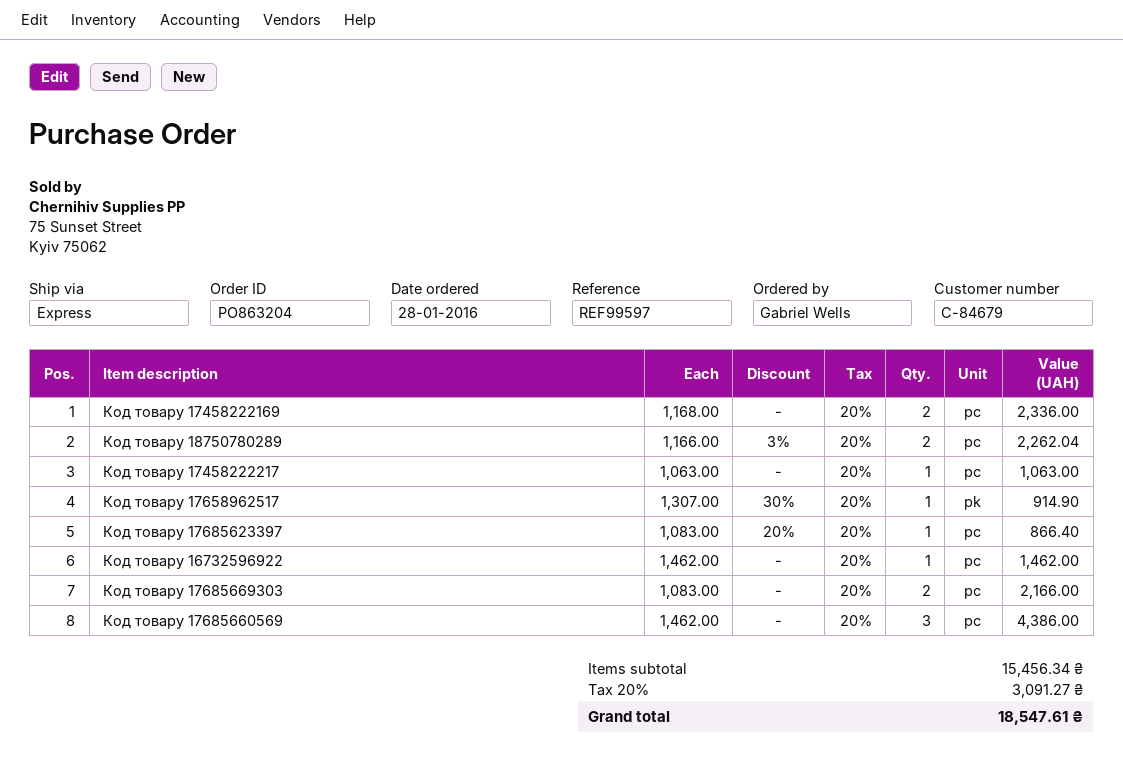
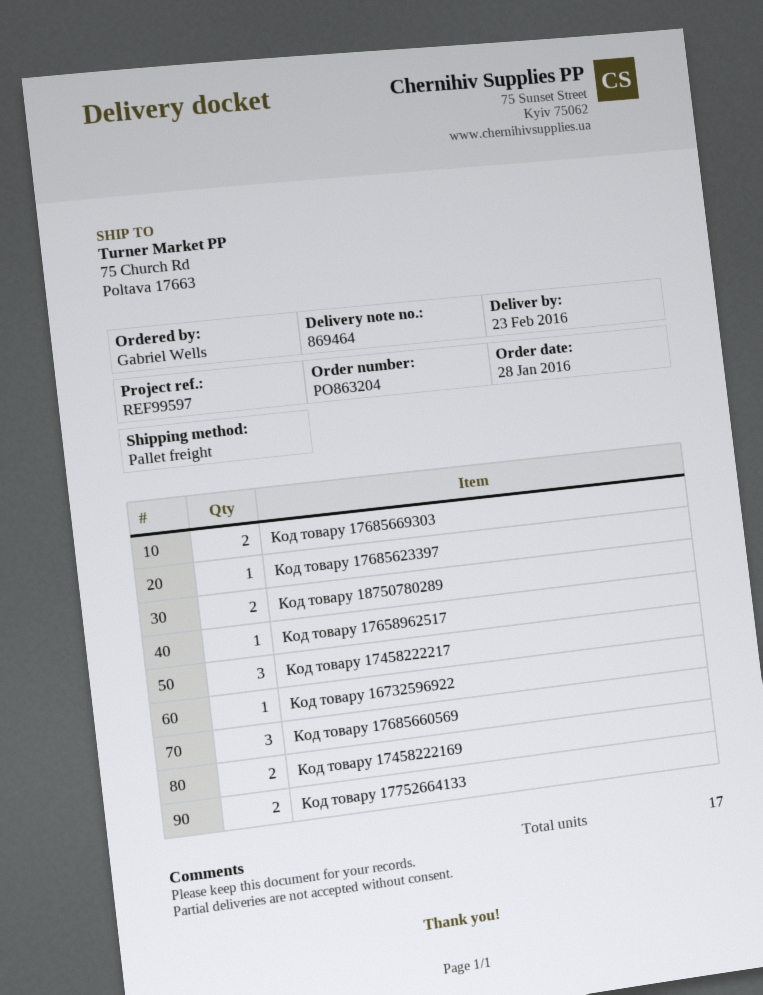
shipping method: express -> pallet freight
Код товару 17458222217: 1 -> 3
Код товару 17752664133: none -> 2

